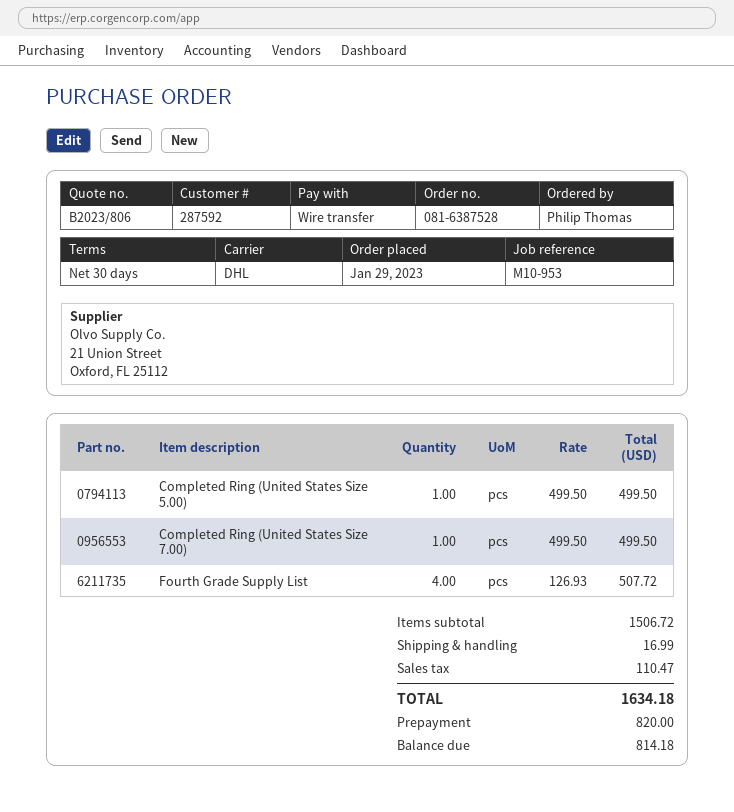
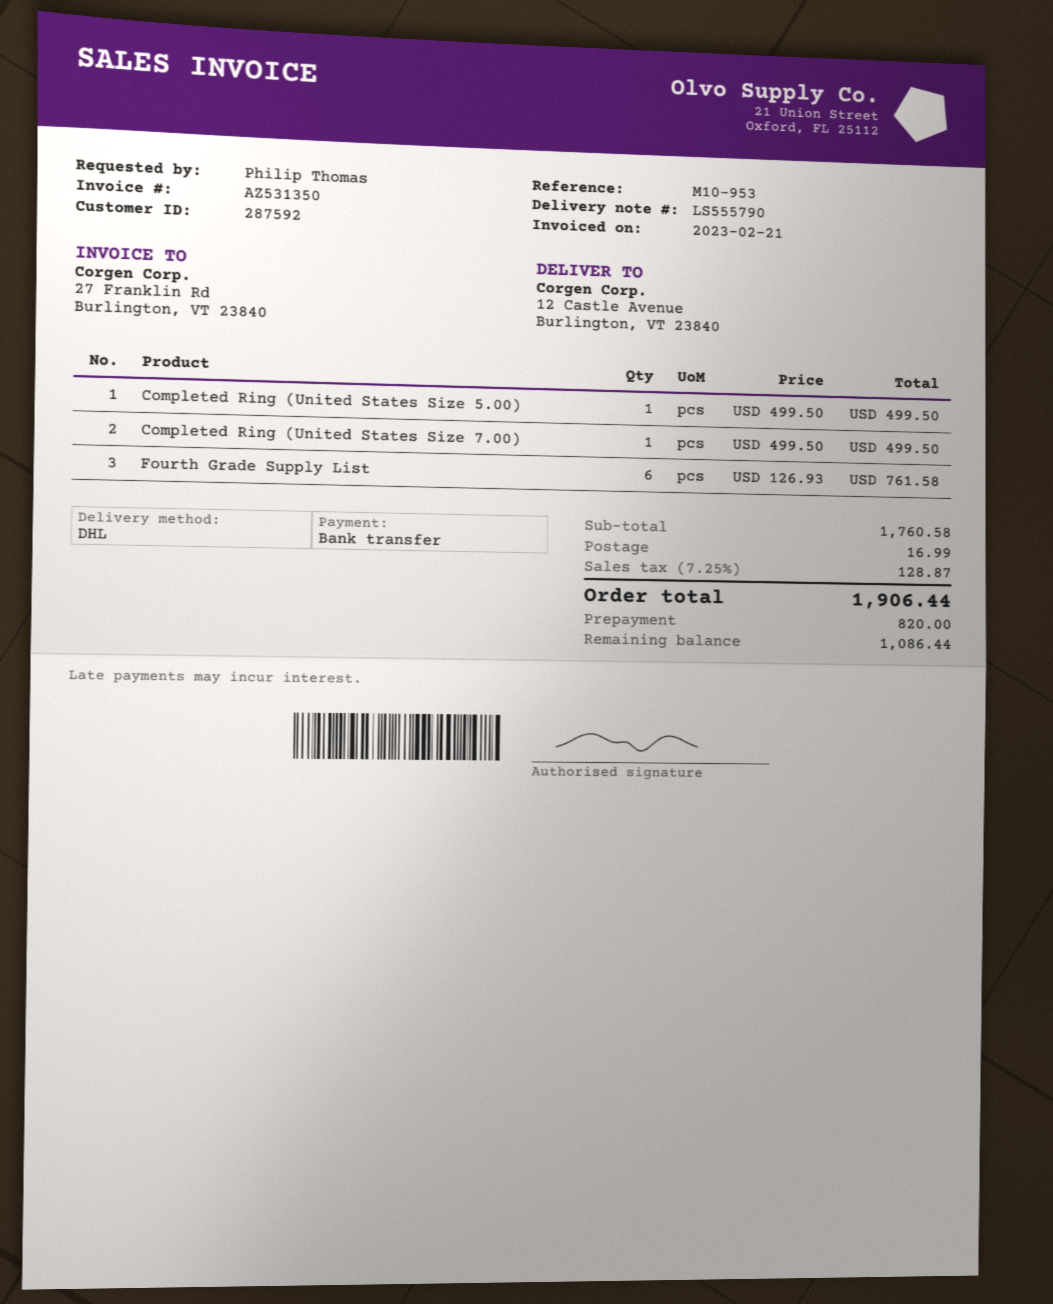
Fourth Grade Supply List: 4 x 126.93 = 507.72 -> 6 x 126.93 = 761.58
subtotal: 1506.72 -> 1760.58
tax: 110.47 -> 128.87
total: 1634.18 -> 1906.44
balance: 814.18 -> 1086.44

